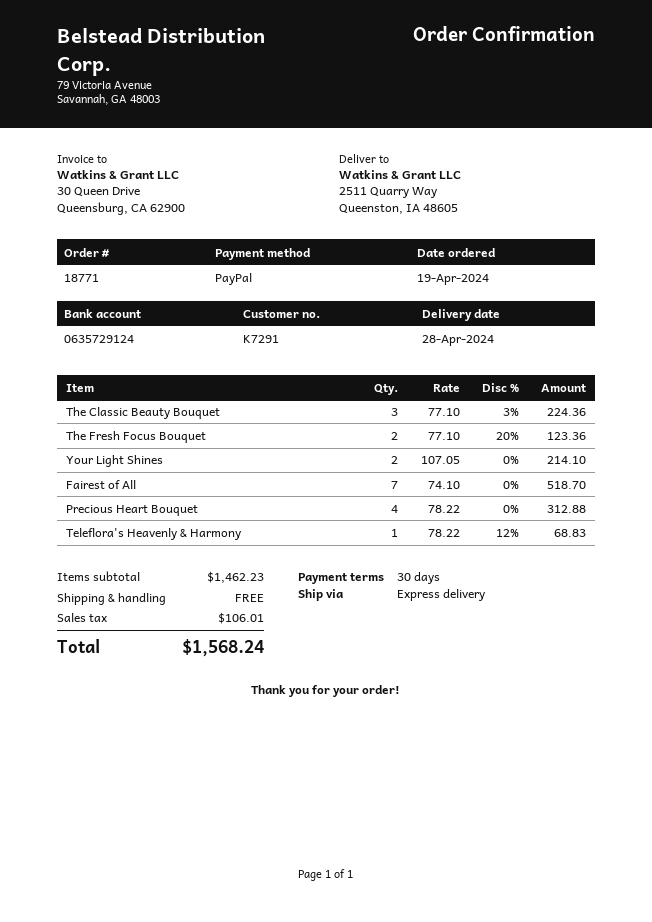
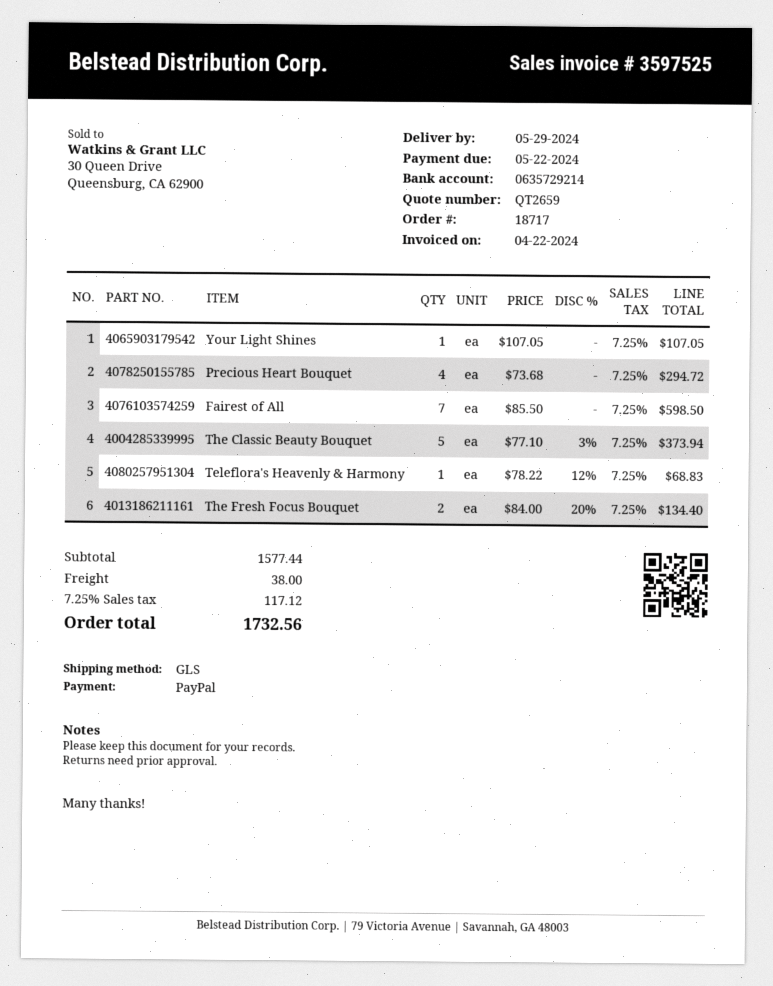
order number: 18771 -> 18717
delivery date: 2024-04-28 -> 2024-05-29
bank account: 0635729124 -> 0635729214
shipping method: express -> GLS
The Classic Beauty Bouquet: 3 x 77.10 - 3% = 224.36 -> 5 x 77.10 - 3% = 373.94
The Fresh Focus Bouquet: 2 x 77.10 - 20% = 123.36 -> 2 x 84.00 - 20% = 134.40
Your Light Shines: 2 x 107.05 = 214.10 -> 1 x 107.05 = 107.05
Fairest of All: 7 x 74.10 = 518.70 -> 7 x 85.50 = 598.50
Precious Heart Bouquet: 4 x 78.22 = 312.88 -> 4 x 73.68 = 294.72
subtotal: 1462.23 -> 1577.44
shipping: 0.00 -> 38.00
tax: 106.01 -> 117.12
total: 1568.24 -> 1732.56

